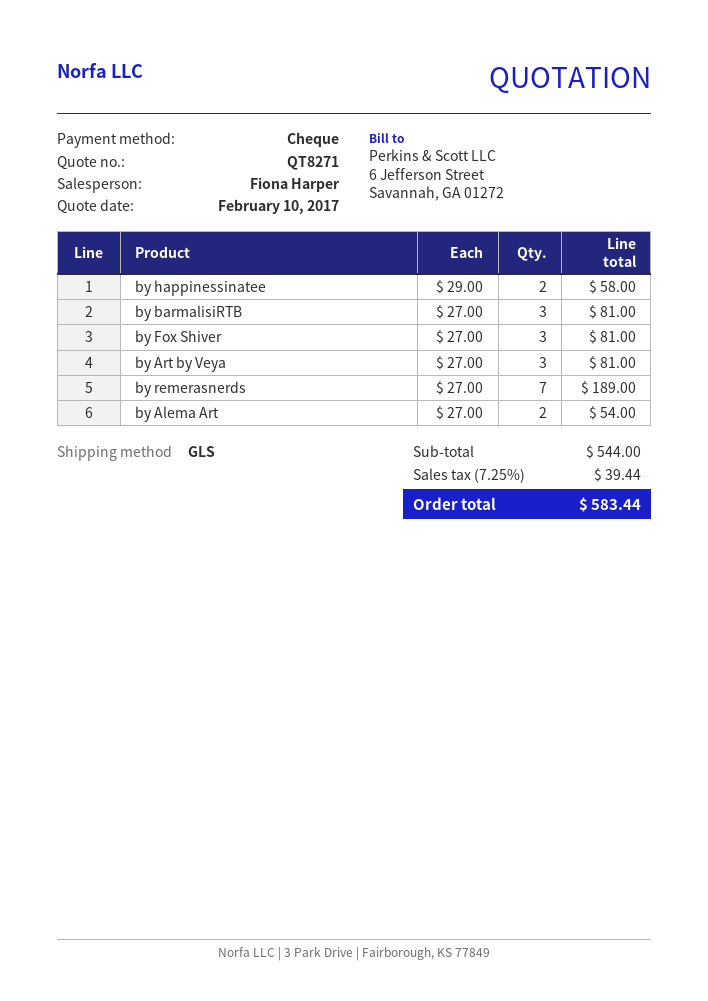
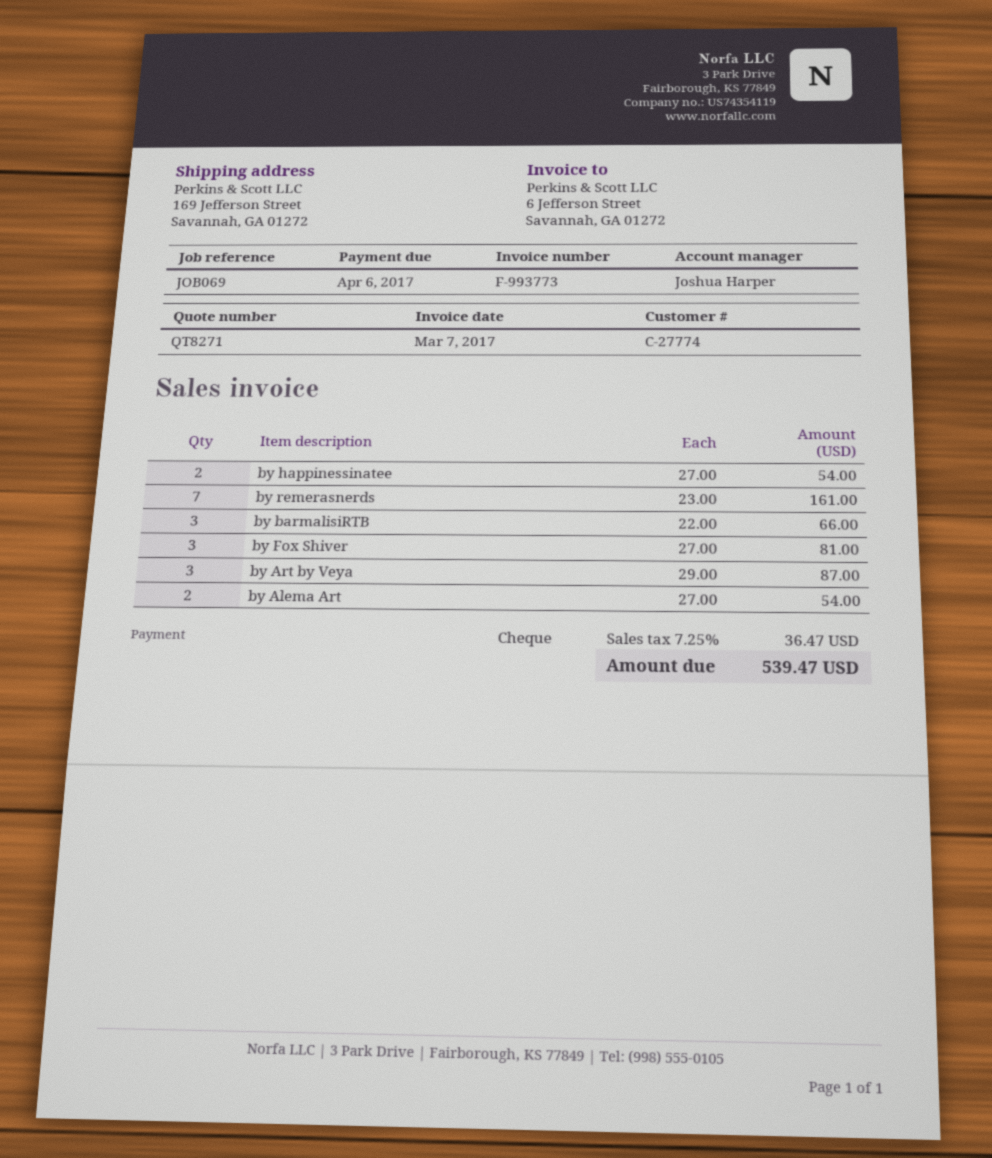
sales rep: Fiona Harper -> Joshua Harper
by happinessinatee: 2 x 29.00 = 58.00 -> 2 x 27.00 = 54.00
by barmalisiRTB: 3 x 27.00 = 81.00 -> 3 x 22.00 = 66.00
by Art by Veya: 3 x 27.00 = 81.00 -> 3 x 29.00 = 87.00
by remerasnerds: 7 x 27.00 = 189.00 -> 7 x 23.00 = 161.00
tax: 7.25% = 39.44 -> 7.25% = 36.47
total: 583.44 -> 539.47

